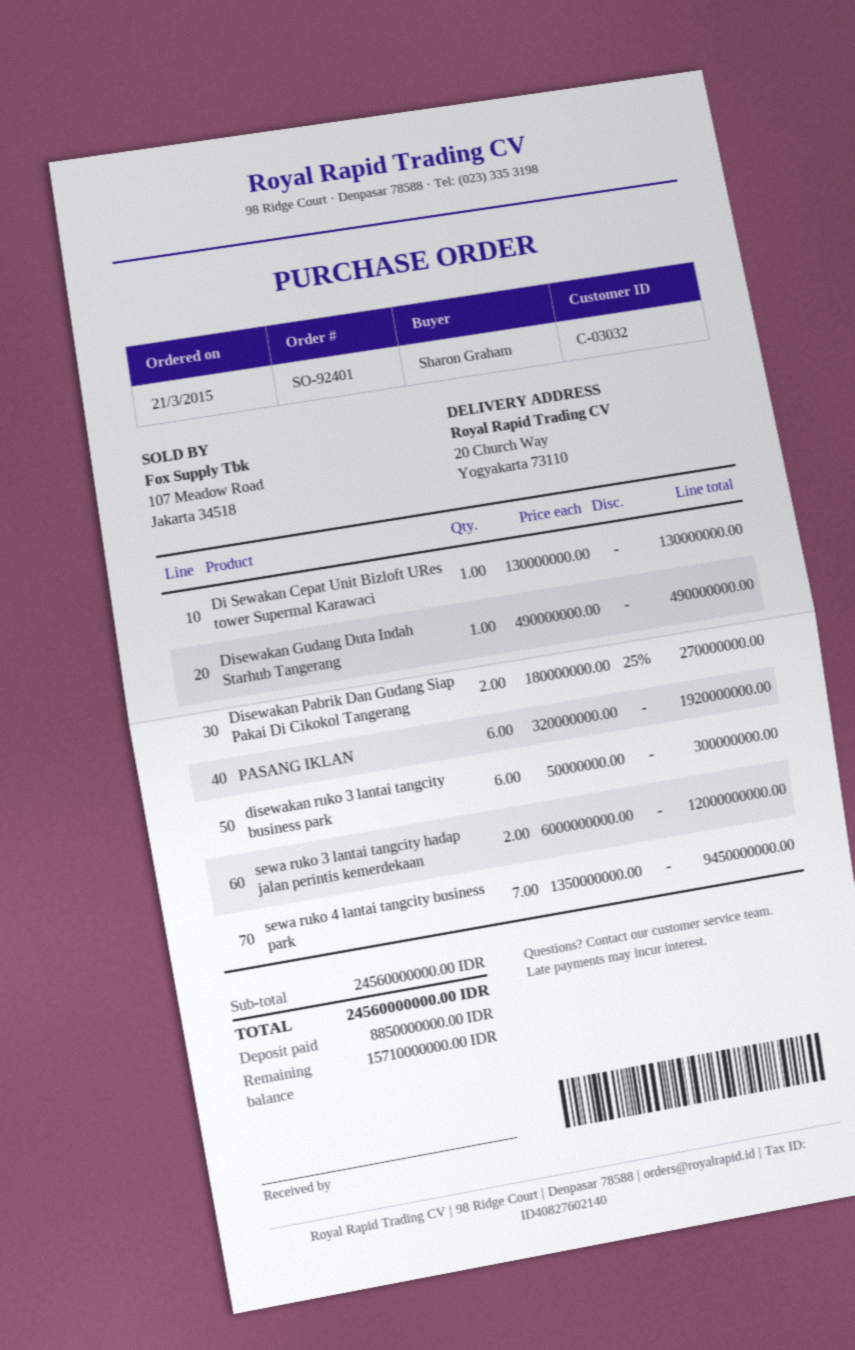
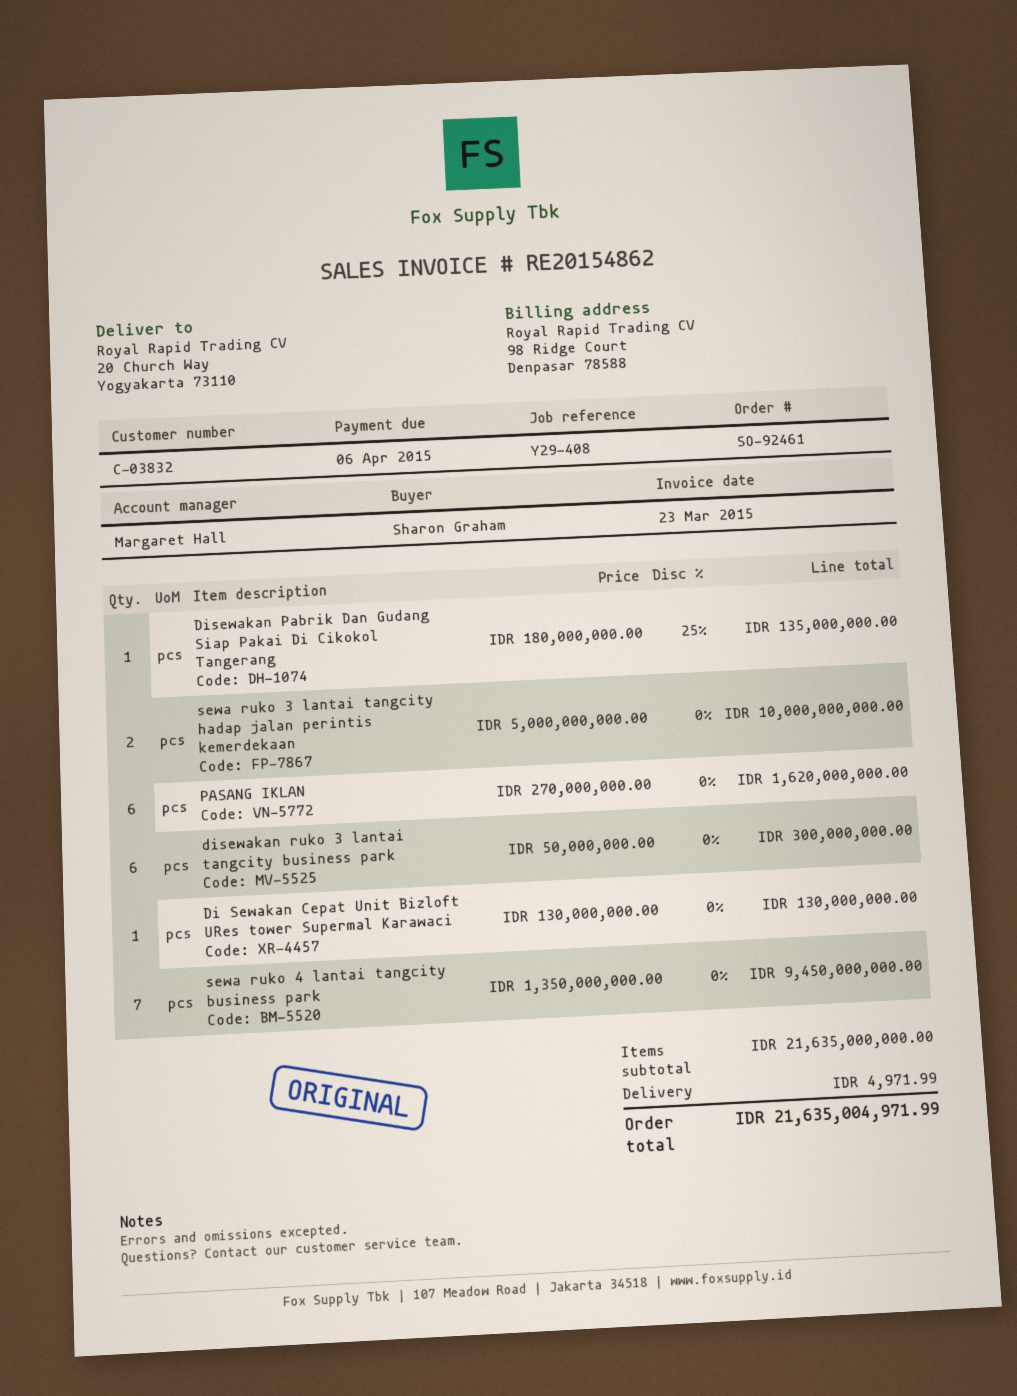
order number: SO-92401 -> SO-92461
customer number: C-03032 -> C-03832
Disewakan Gudang Duta Indah Starhub Tangerang: 1 x 490000000.00 = 490000000.00 -> none
Disewakan Pabrik Dan Gudang Siap Pakai Di Cikokol Tangerang: 2 x 180000000.00 - 25% = 270000000.00 -> 1 x 180000000.00 - 25% = 135000000.00
PASANG IKLAN: 6 x 320000000.00 = 1920000000.00 -> 6 x 270000000.00 = 1620000000.00
sewa ruko 3 lantai tangcity hadap jalan perintis kemerdekaan: 2 x 6000000000.00 = 12000000000.00 -> 2 x 5000000000.00 = 10000000000.00
subtotal: 24560000000.00 -> 21635000000.00
shipping: none -> 4971.99
total: 24560000000.00 -> 21635004971.99

